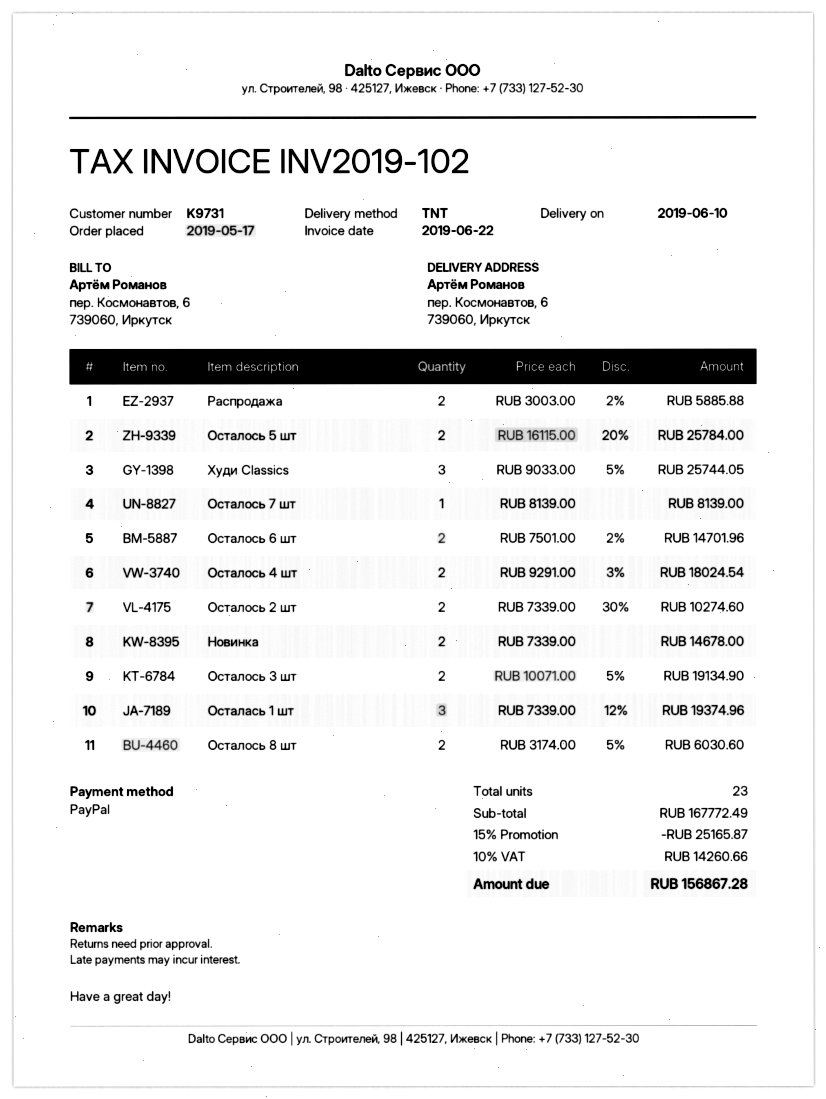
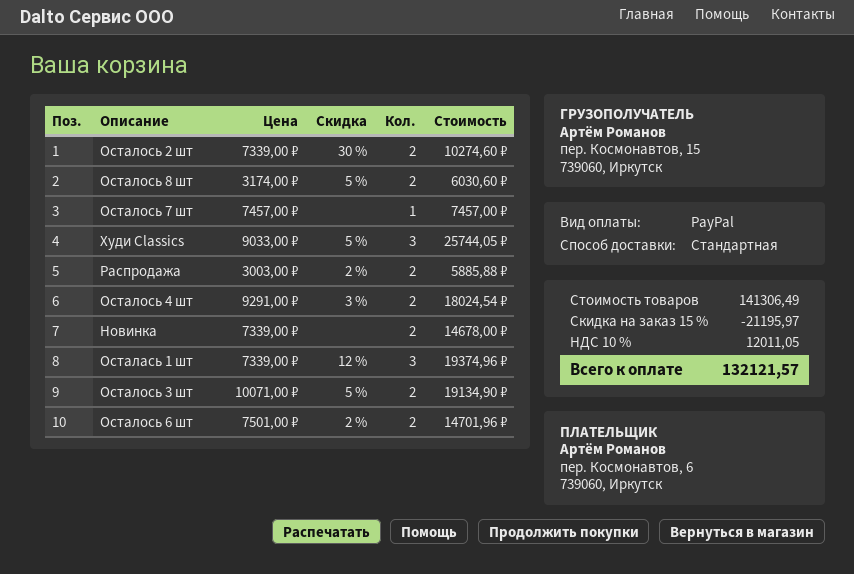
shipping method: TNT -> standard
ship to: пер. Космонавтов, 6, 739060, Иркутск -> пер. Космонавтов, 15, 739060, Иркутск
Осталось 5 шт: 2 x 16115.00 - 20% = 25784.00 -> none
Осталось 7 шт: 1 x 8139.00 = 8139.00 -> 1 x 7457.00 = 7457.00
subtotal: 167772.49 -> 141306.49
discount: 15% = 25165.87 -> 15% = 21195.97
tax: 10% = 14260.66 -> 10% = 12011.05
total: 156867.28 -> 132121.57

